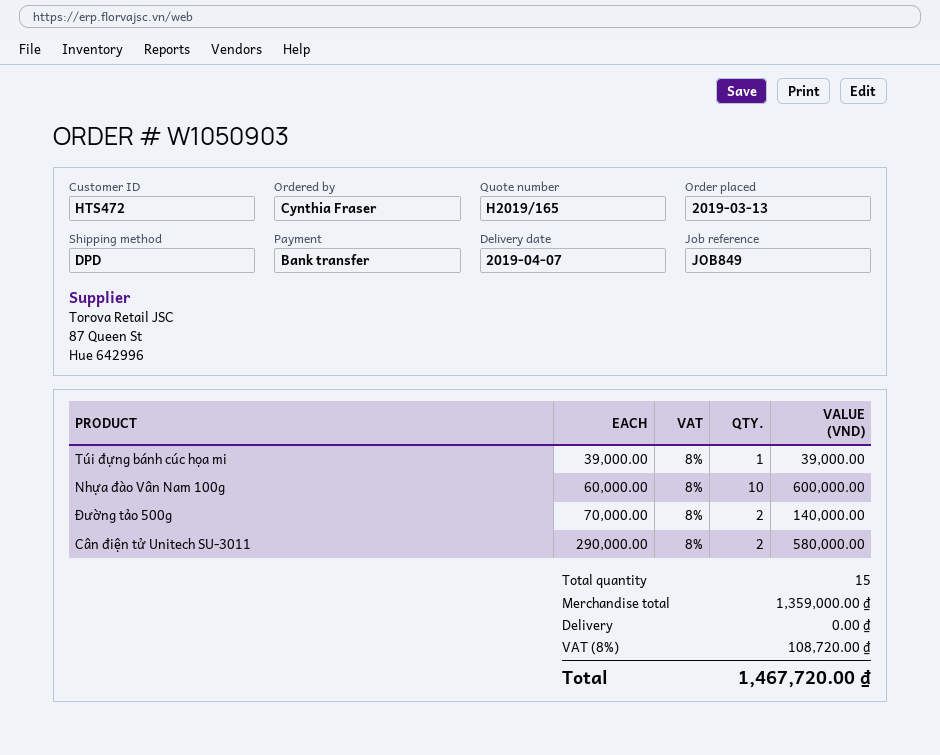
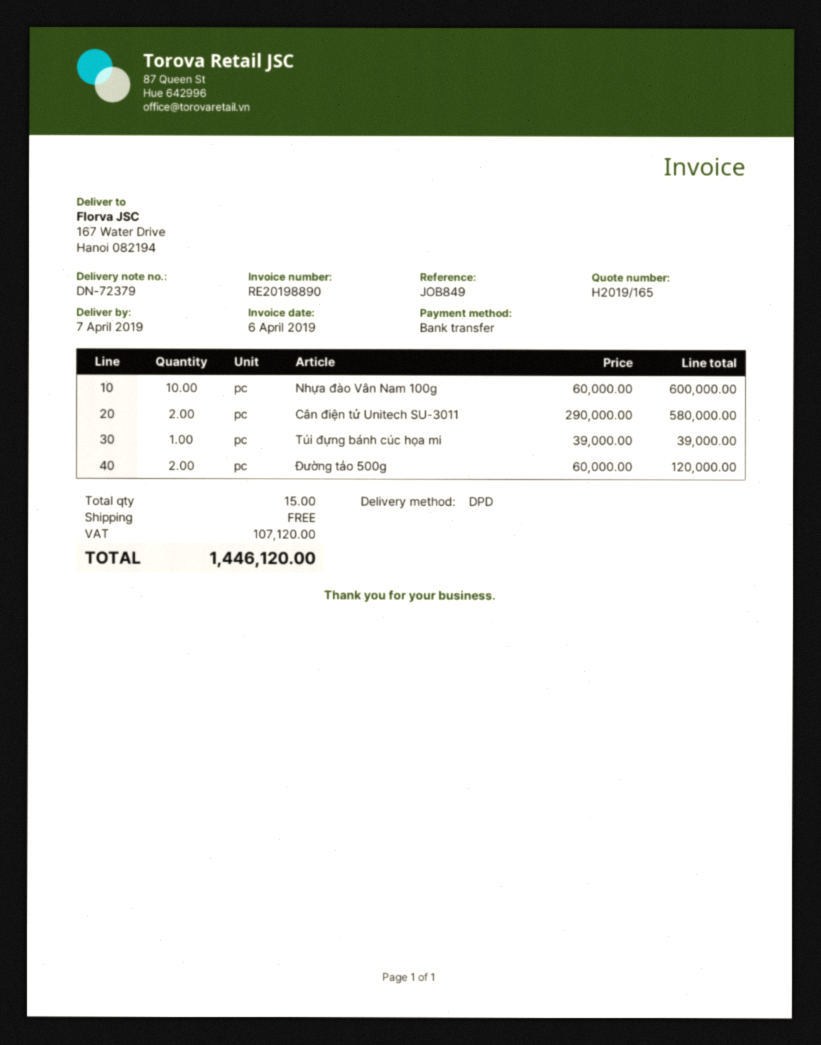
Đường tảo 500g: 2 x 70000.00 = 140000.00 -> 2 x 60000.00 = 120000.00
tax: 108720.00 -> 107120.00
total: 1467720.00 -> 1446120.00

